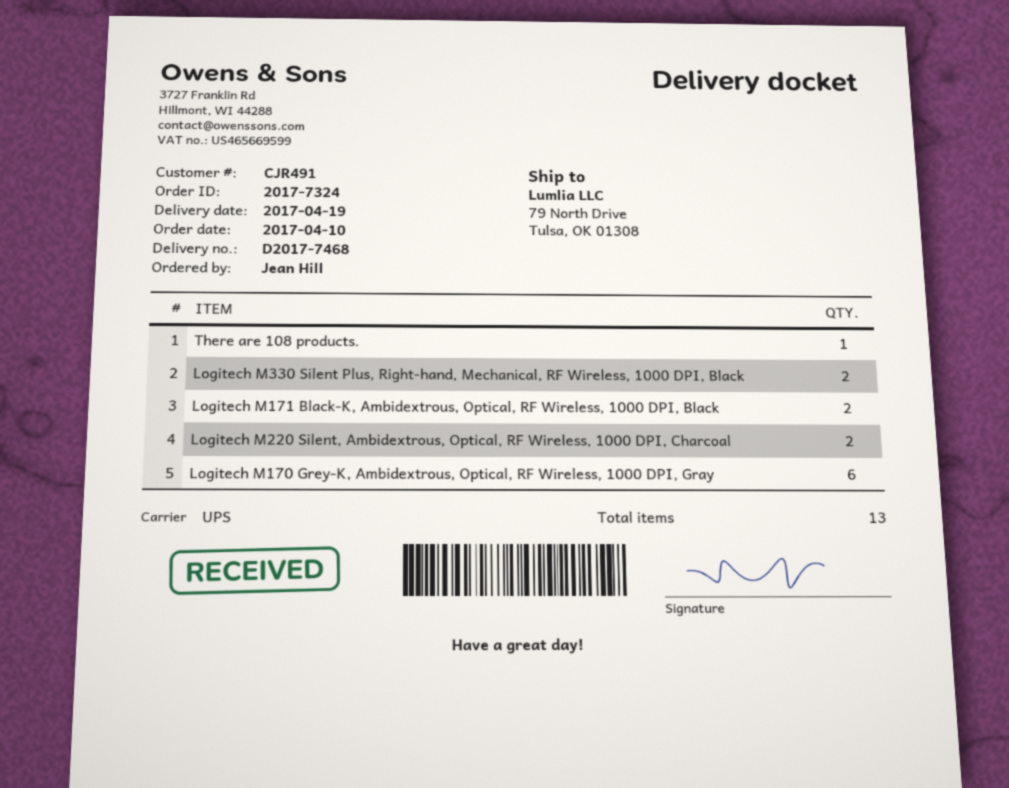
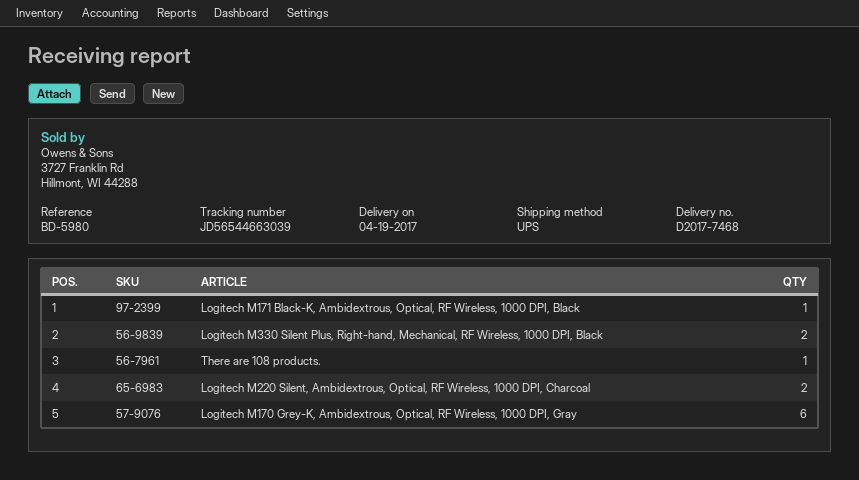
Logitech M171 Black-K, Ambidextrous, Optical, RF Wireless, 1000 DPI, Black: 2 -> 1

